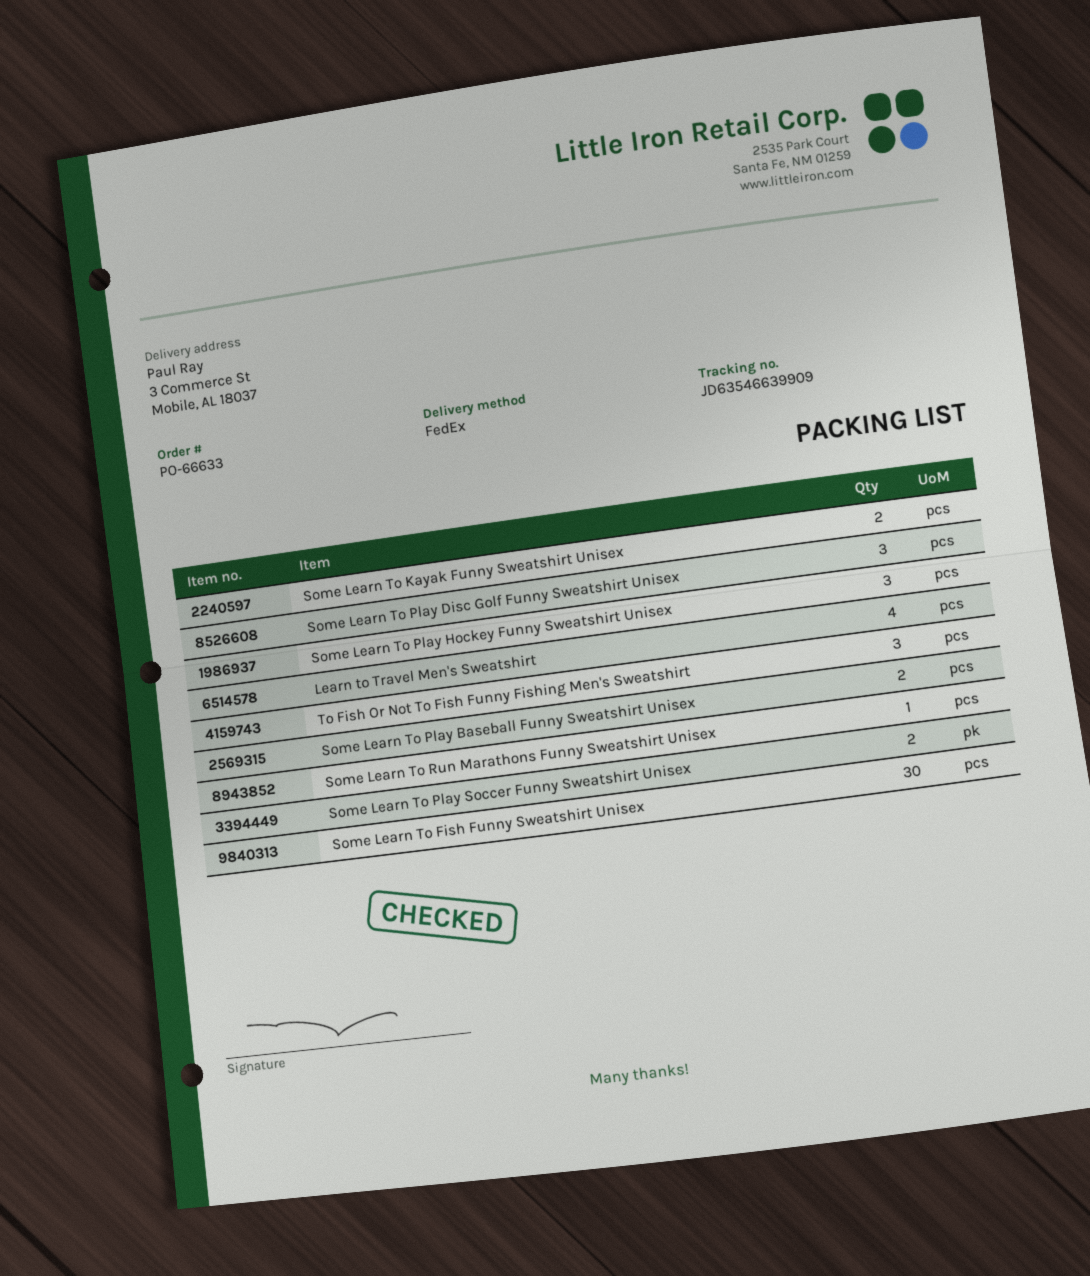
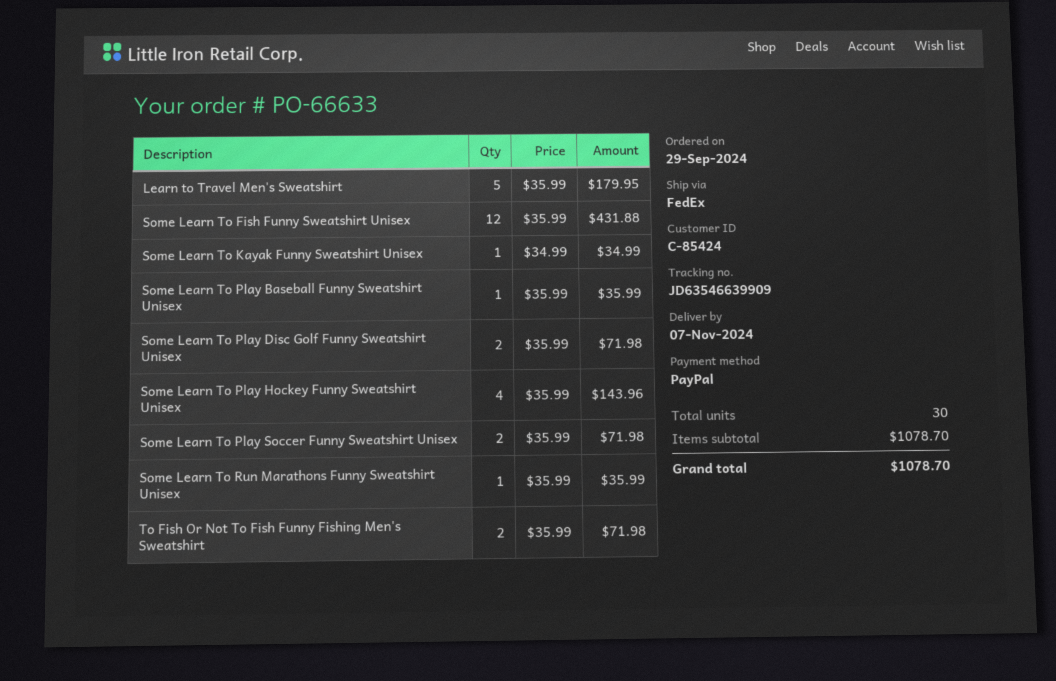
Some Learn To Kayak Funny Sweatshirt Unisex: 2 -> 1
Some Learn To Play Disc Golf Funny Sweatshirt Unisex: 3 -> 2
Some Learn To Play Hockey Funny Sweatshirt Unisex: 3 -> 4
Learn to Travel Men's Sweatshirt: 4 -> 5
To Fish Or Not To Fish Funny Fishing Men's Sweatshirt: 3 -> 2
Some Learn To Play Baseball Funny Sweatshirt Unisex: 2 -> 1
Some Learn To Fish Funny Sweatshirt Unisex: 30 -> 12

